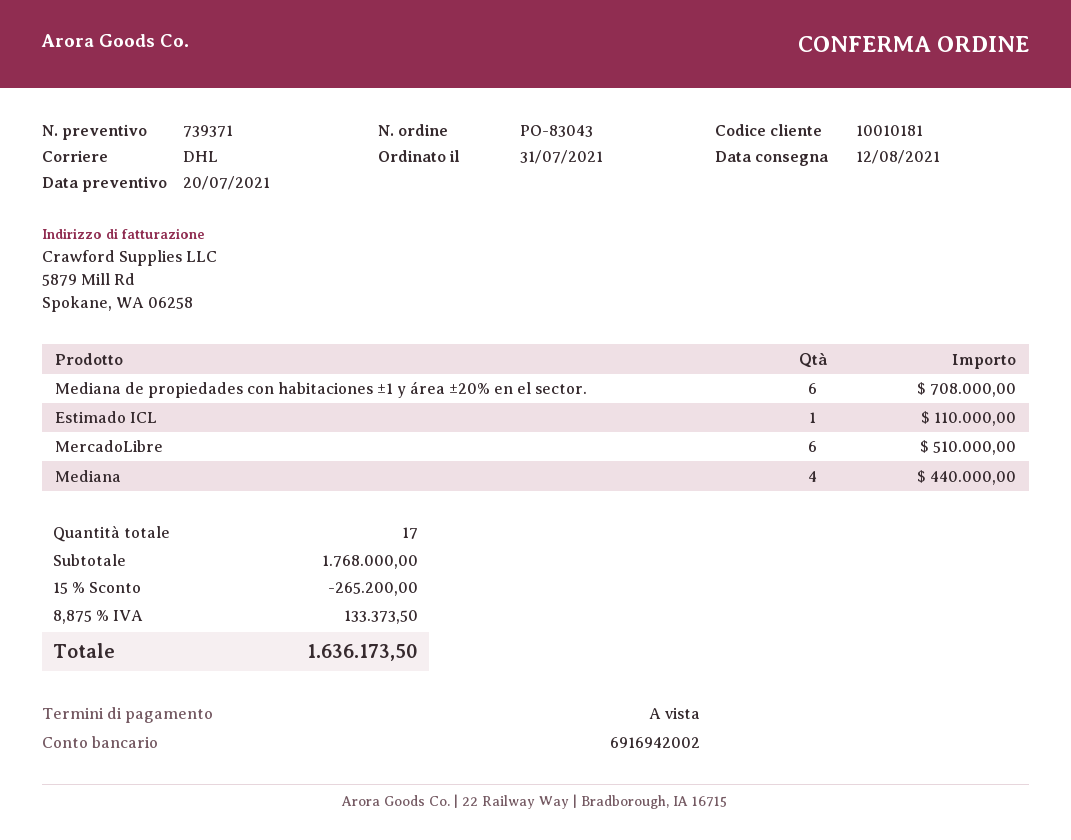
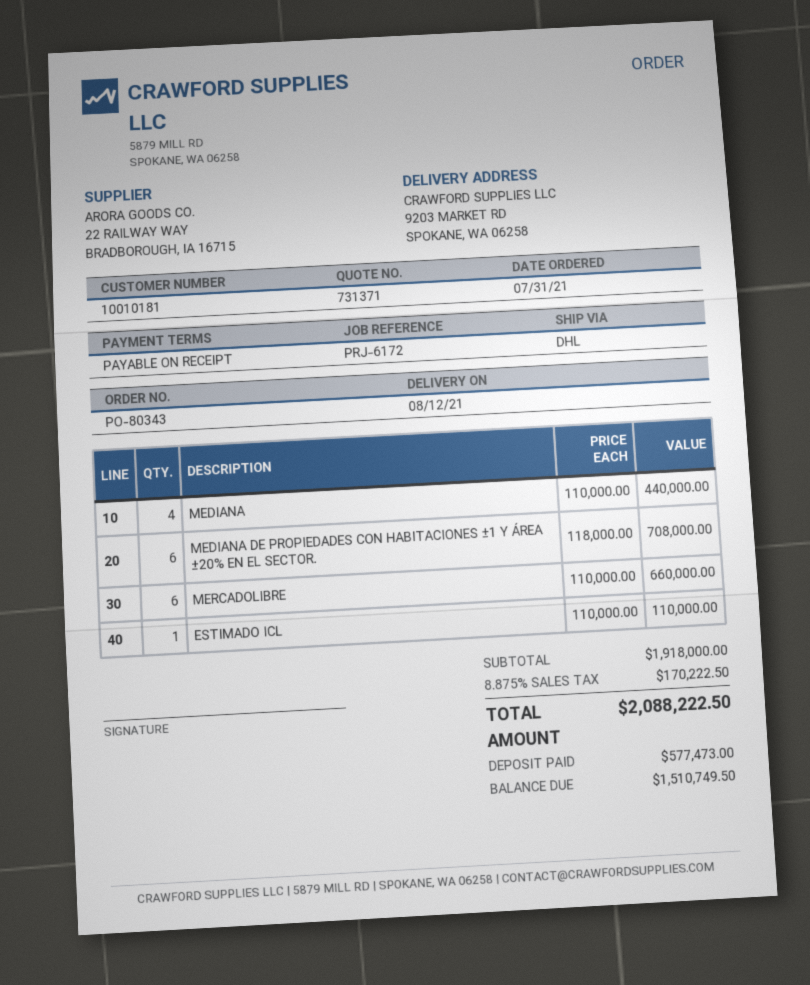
quote number: 739371 -> 731371
order number: PO-83043 -> PO-80343
MercadoLibre: 6 for 510000.00 -> 6 for 660000.00
subtotal: 1768000.00 -> 1918000.00
discount: 15% = 265200.00 -> none
tax: 8.875% = 133373.50 -> 8.875% = 170222.50
total: 1636173.50 -> 2088222.50

